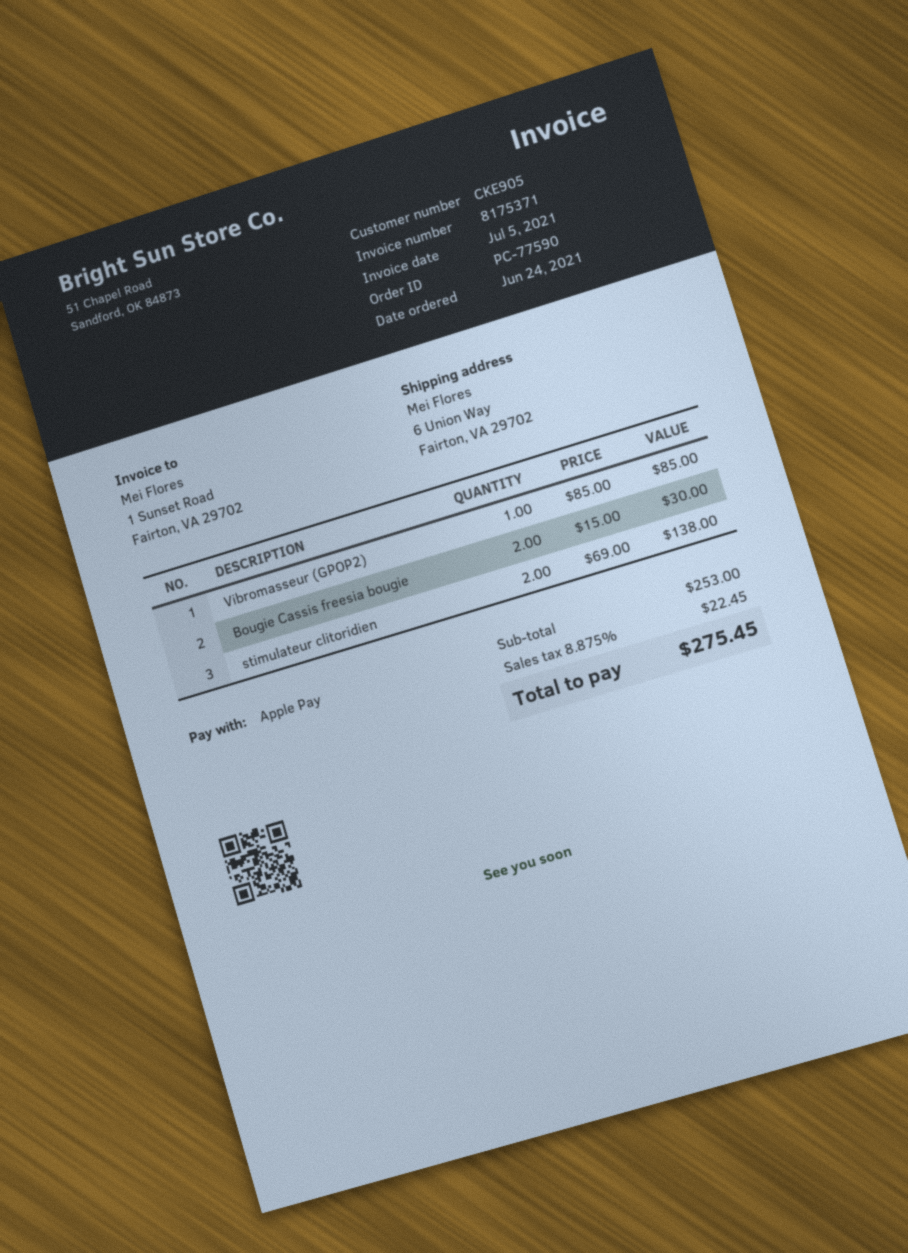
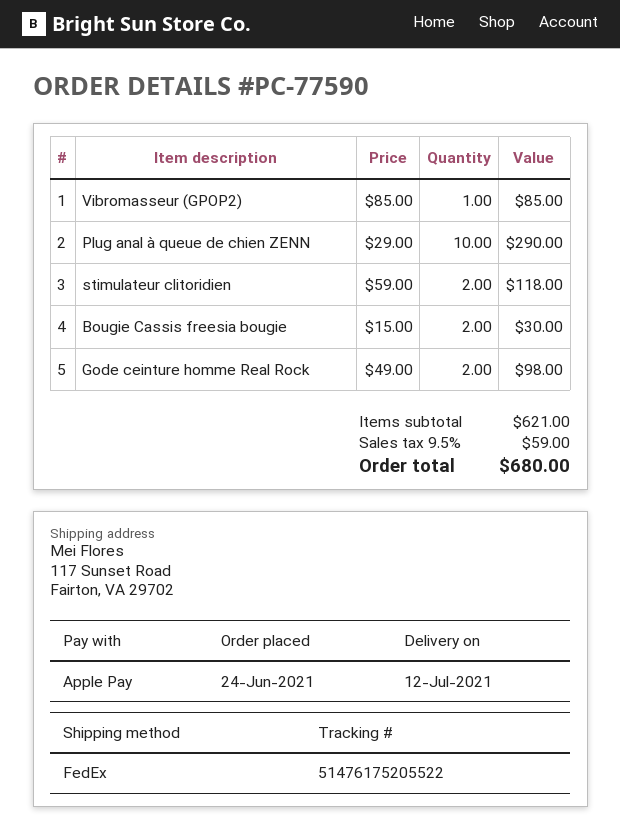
ship to: 6 Union Way, Fairton, VA 29702 -> 117 Sunset Road, Fairton, VA 29702
stimulateur clitoridien: 2 x 69.00 = 138.00 -> 2 x 59.00 = 118.00
Plug anal à queue de chien ZENN: none -> 10 x 29.00 = 290.00
Gode ceinture homme Real Rock: none -> 2 x 49.00 = 98.00
subtotal: 253.00 -> 621.00
tax: 8.875% = 22.45 -> 9.5% = 59.00
total: 275.45 -> 680.00

